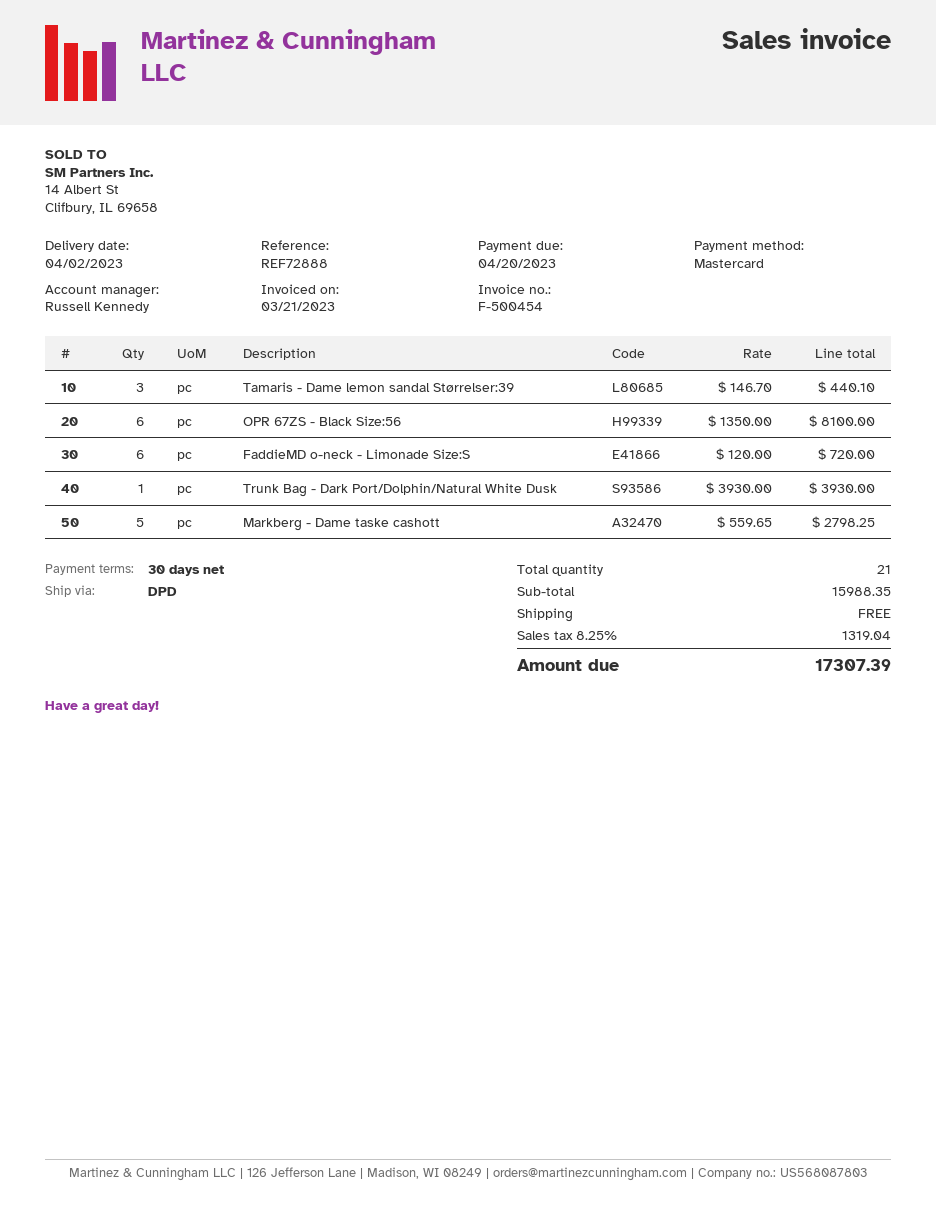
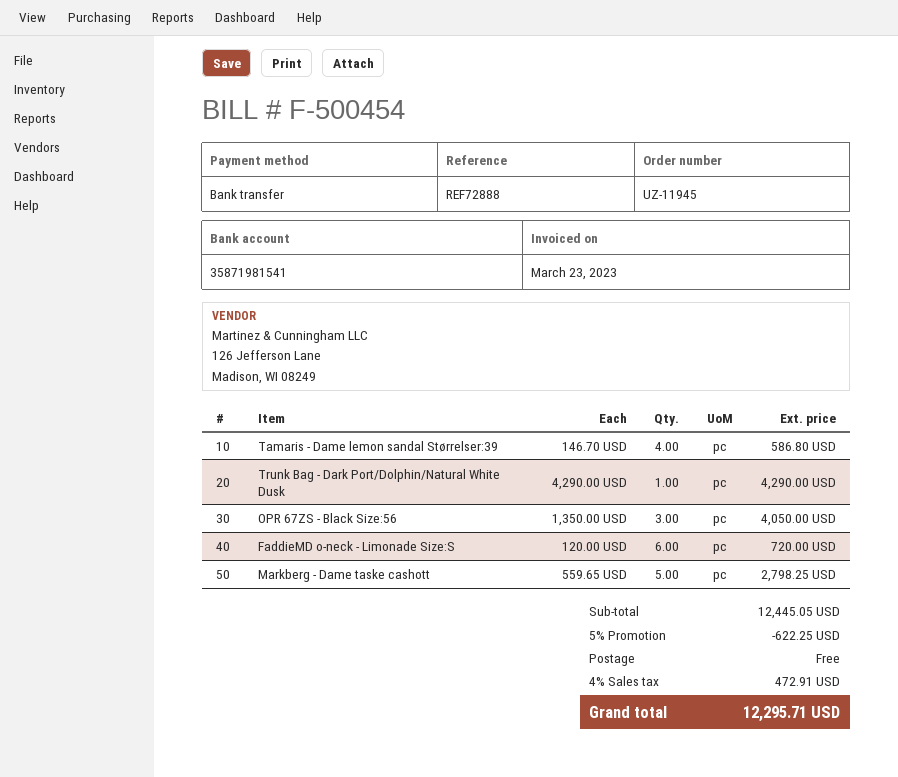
invoice date: 2023-03-21 -> 2023-03-23
payment method: Mastercard -> bank transfer
Tamaris - Dame lemon sandal Størrelser:39: 3 x 146.70 = 440.10 -> 4 x 146.70 = 586.80
OPR 67ZS - Black Size:56: 6 x 1350.00 = 8100.00 -> 3 x 1350.00 = 4050.00
Trunk Bag - Dark Port/Dolphin/Natural White Dusk: 1 x 3930.00 = 3930.00 -> 1 x 4290.00 = 4290.00
subtotal: 15988.35 -> 12445.05
discount: none -> 5% = 622.25
tax: 8.25% = 1319.04 -> 4% = 472.91
total: 17307.39 -> 12295.71

